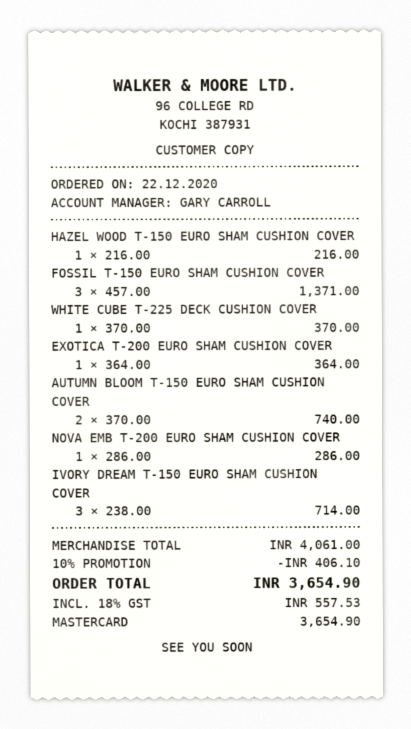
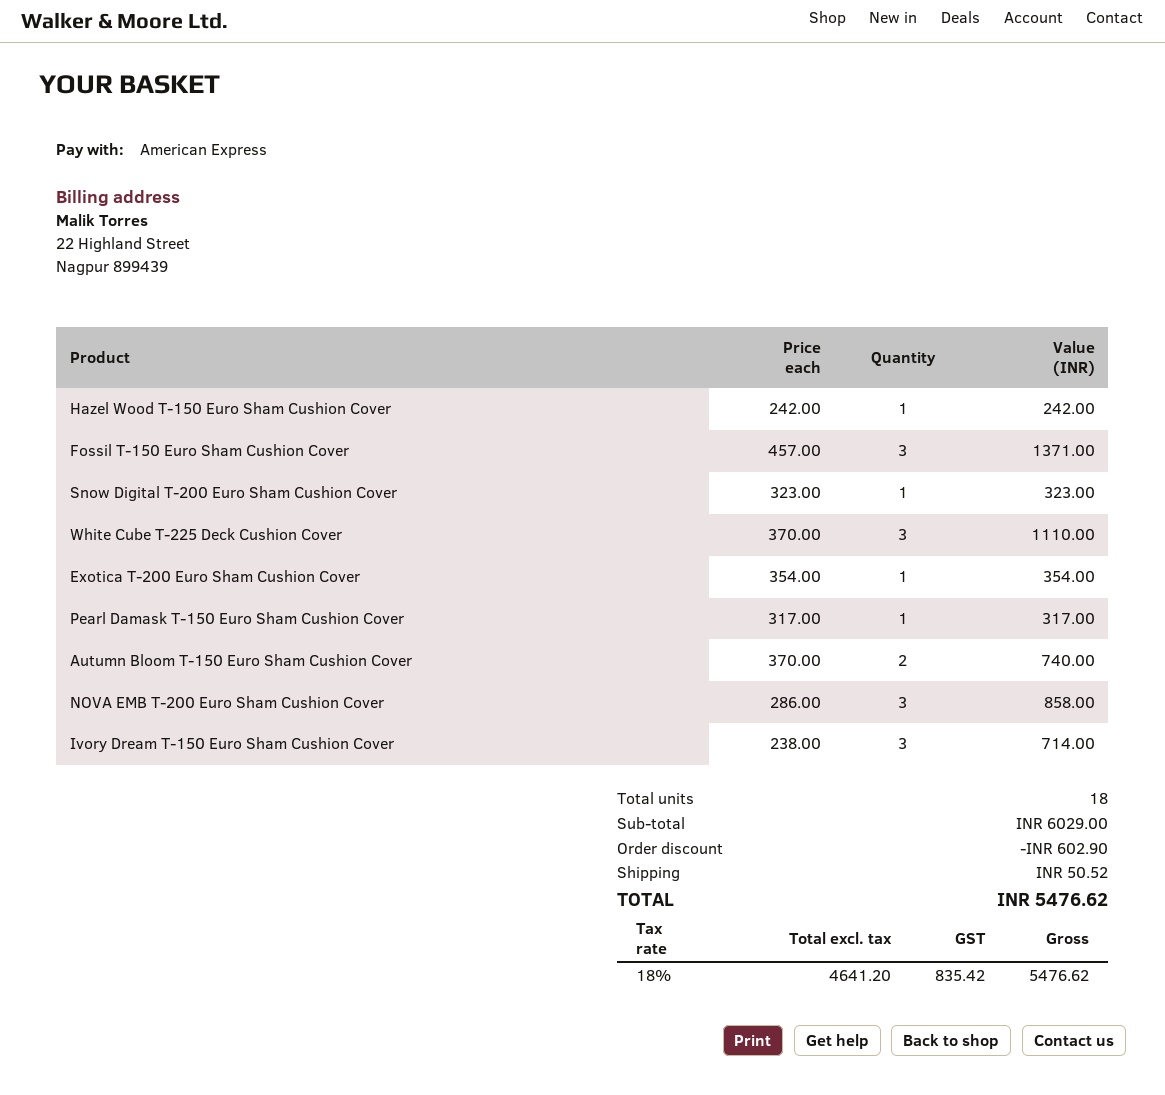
payment method: Mastercard -> American Express
HAZEL WOOD T-150 EURO SHAM CUSHION COVER: 1 x 216.00 = 216.00 -> 1 x 242.00 = 242.00
WHITE CUBE T-225 DECK CUSHION COVER: 1 x 370.00 = 370.00 -> 3 x 370.00 = 1110.00
EXOTICA T-200 EURO SHAM CUSHION COVER: 1 x 364.00 = 364.00 -> 1 x 354.00 = 354.00
NOVA EMB T-200 EURO SHAM CUSHION COVER: 1 x 286.00 = 286.00 -> 3 x 286.00 = 858.00
Snow Digital T-200 Euro Sham Cushion Cover: none -> 1 x 323.00 = 323.00
Pearl Damask T-150 Euro Sham Cushion Cover: none -> 1 x 317.00 = 317.00
subtotal: 4061.00 -> 6029.00
discount: 406.10 -> 602.90
shipping: none -> 50.52
tax: 18% = 557.53 -> 18% = 835.42
total: 3654.90 -> 5476.62

